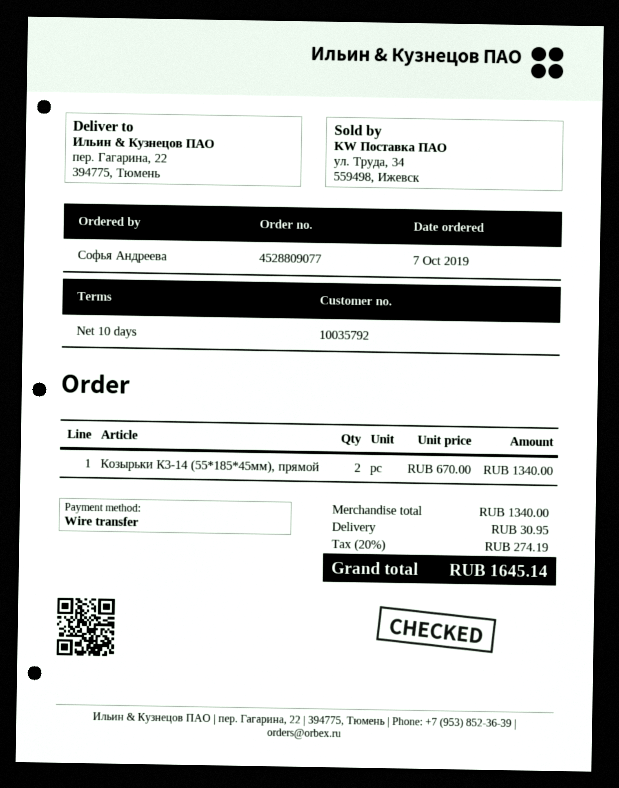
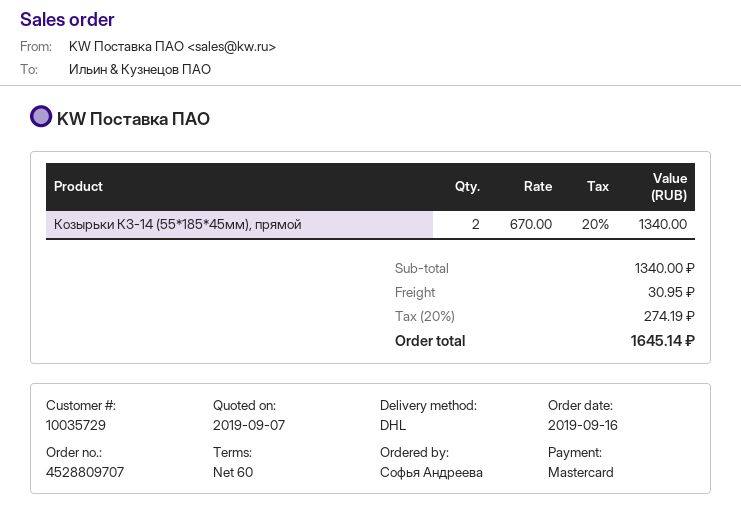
order number: 4528809077 -> 4528809707
order date: 2019-10-07 -> 2019-09-16
payment terms: 10 days -> 60 days
customer number: 10035792 -> 10035729
payment method: bank transfer -> Mastercard

